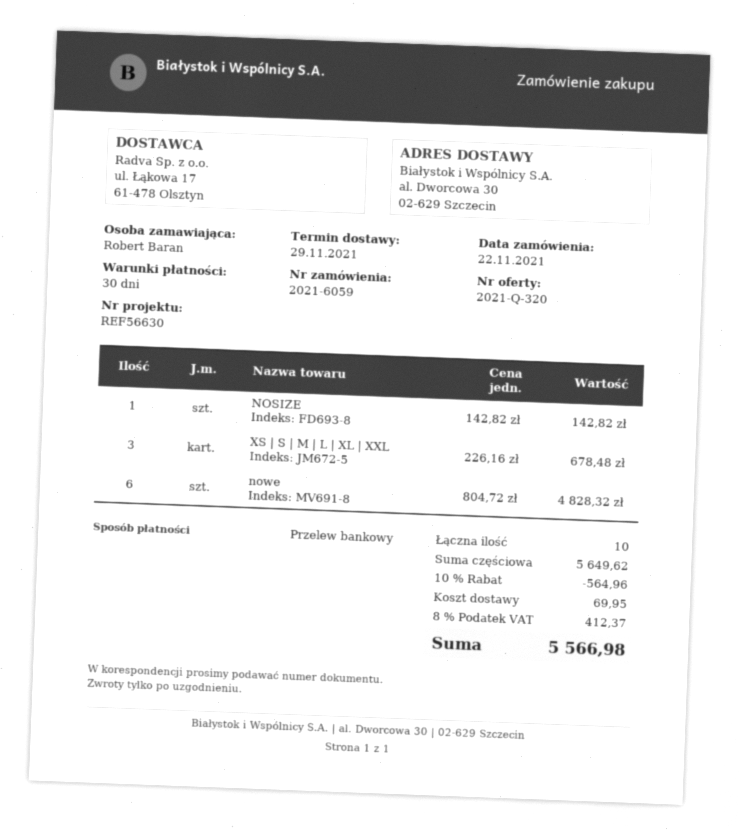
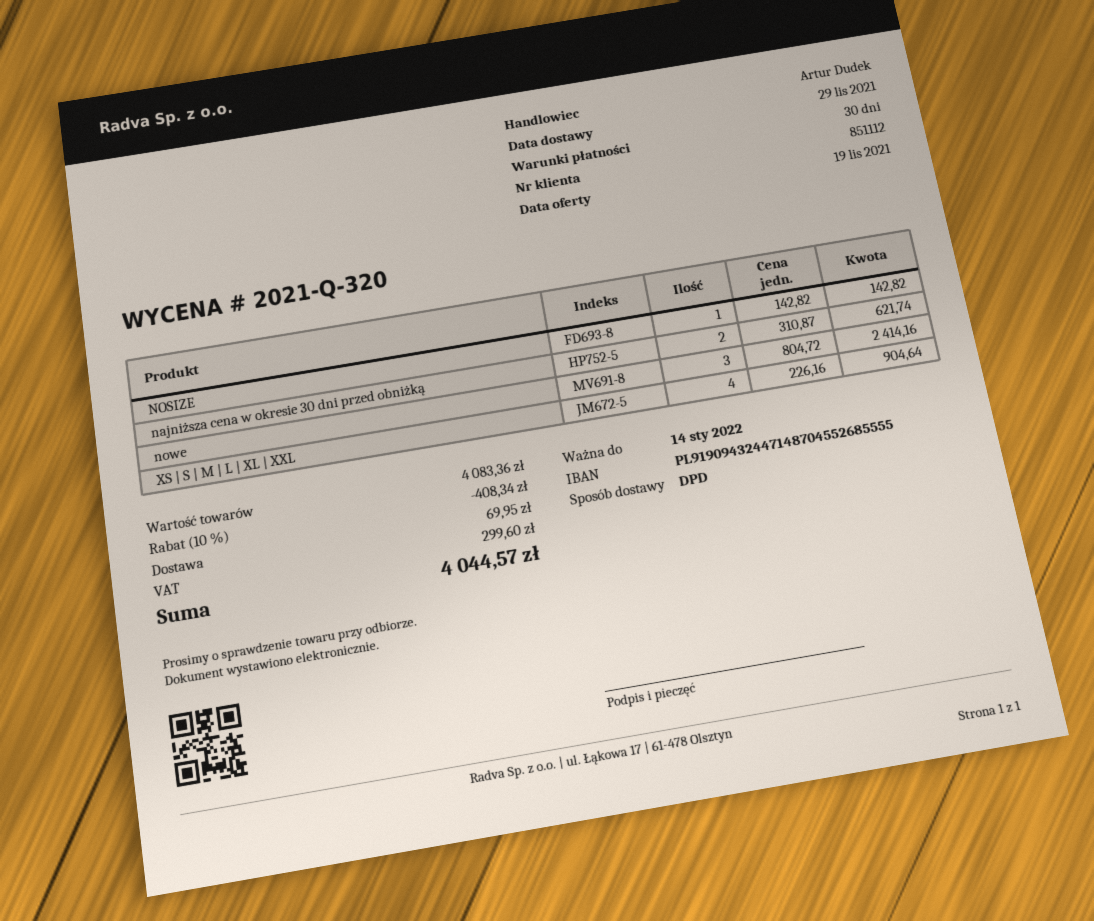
XS | S | M | L | XL | XXL: 3 x 226.16 = 678.48 -> 4 x 226.16 = 904.64
nowe: 6 x 804.72 = 4828.32 -> 3 x 804.72 = 2414.16
najniższa cena w okresie 30 dni przed obniżką: none -> 2 x 310.87 = 621.74
subtotal: 5649.62 -> 4083.36
discount: 10% = 564.96 -> 10% = 408.34
tax: 412.37 -> 299.60
total: 5566.98 -> 4044.57

